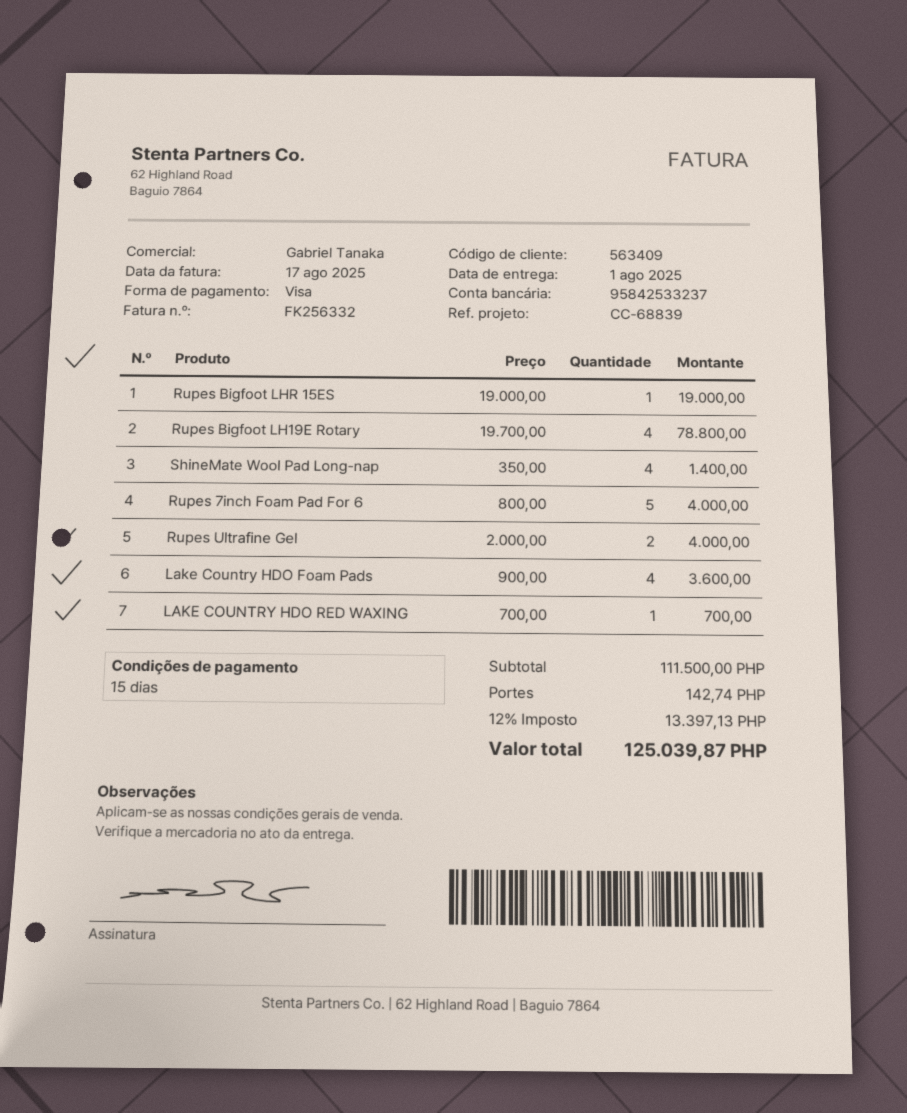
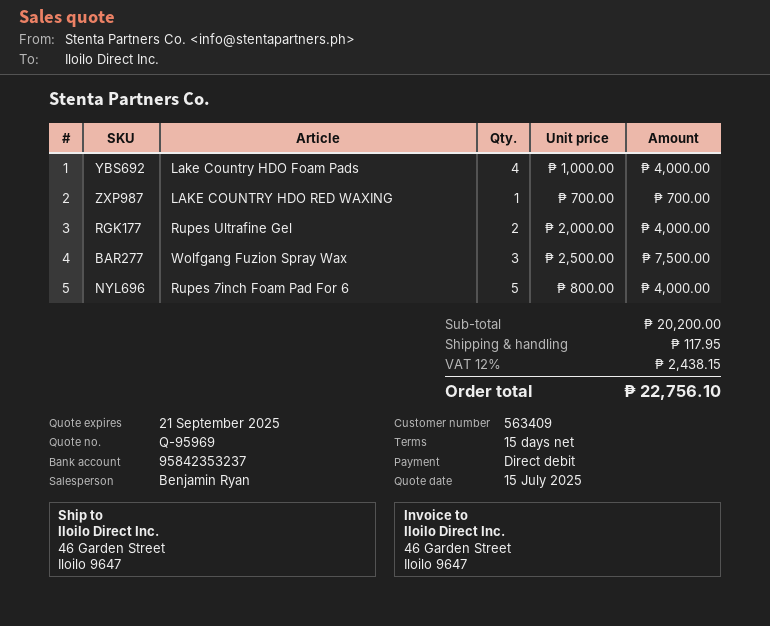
sales rep: Gabriel Tanaka -> Benjamin Ryan
payment method: Visa -> direct debit
bank account: 95842533237 -> 95842353237
Rupes Bigfoot LHR 15ES: 1 x 19000.00 = 19000.00 -> none
Rupes Bigfoot LH19E Rotary: 4 x 19700.00 = 78800.00 -> none
ShineMate Wool Pad Long-nap: 4 x 350.00 = 1400.00 -> none
Lake Country HDO Foam Pads: 4 x 900.00 = 3600.00 -> 4 x 1000.00 = 4000.00
Wolfgang Fuzion Spray Wax: none -> 3 x 2500.00 = 7500.00
subtotal: 111500.00 -> 20200.00
shipping: 142.74 -> 117.95
tax: 12% = 13397.13 -> 12% = 2438.15
total: 125039.87 -> 22756.10

